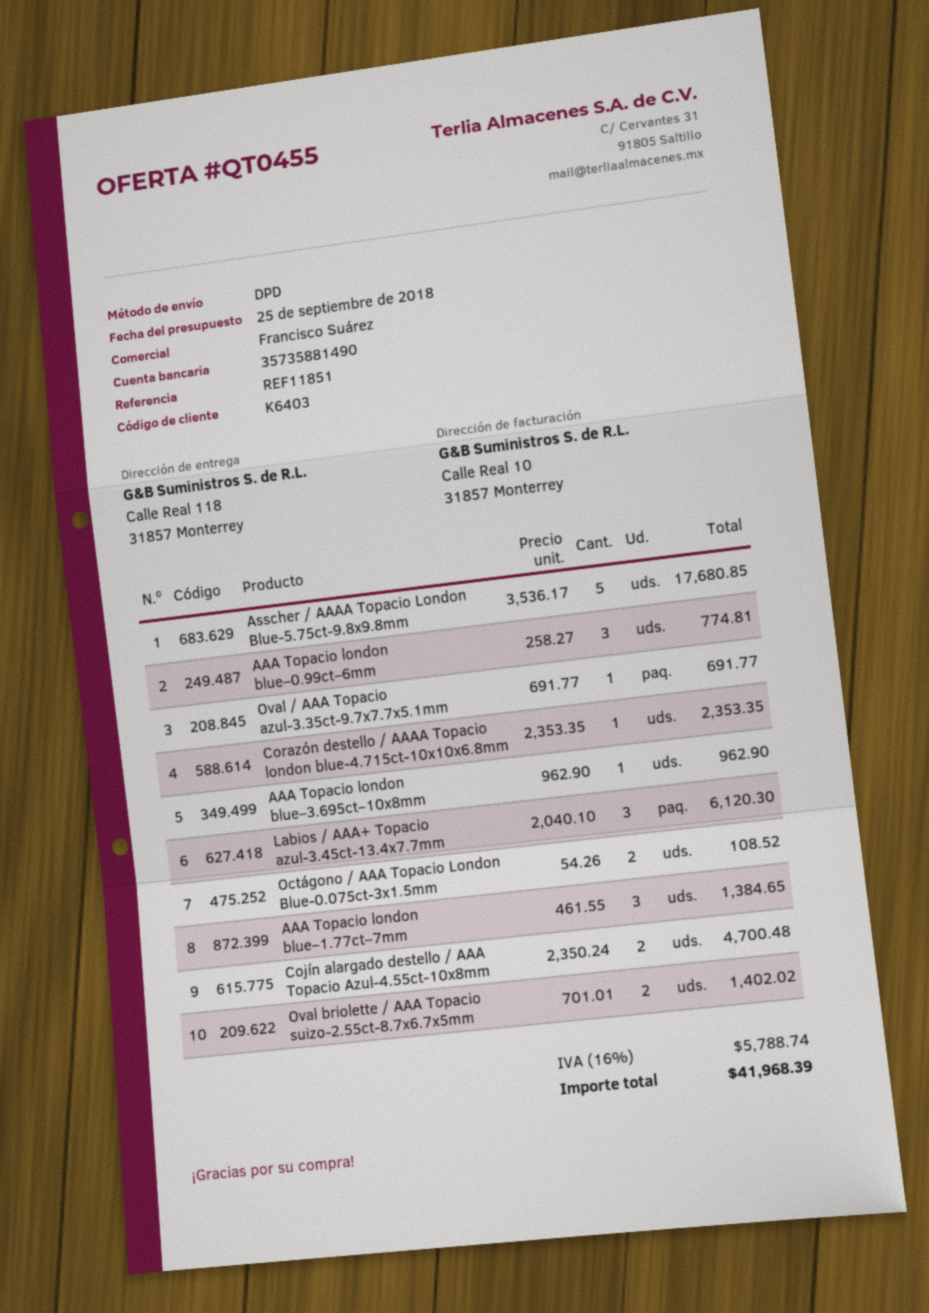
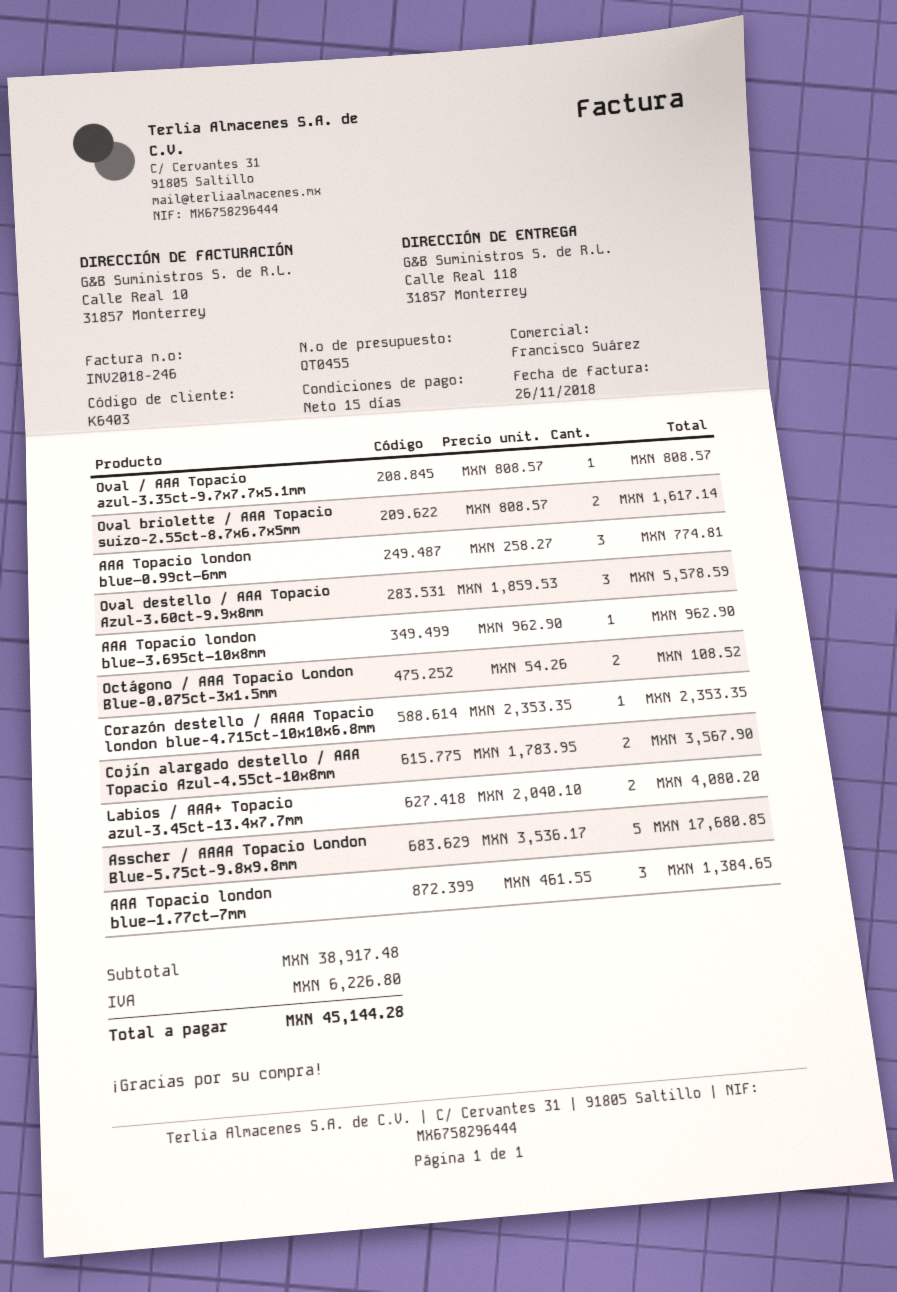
Oval / AAA Topacio azul-3.35ct-9.7x7.7x5.1mm: 1 x 691.77 = 691.77 -> 1 x 808.57 = 808.57
Labios / AAA+ Topacio azul-3.45ct-13.4x7.7mm: 3 x 2040.10 = 6120.30 -> 2 x 2040.10 = 4080.20
Cojín alargado destello / AAA Topacio Azul-4.55ct-10x8mm: 2 x 2350.24 = 4700.48 -> 2 x 1783.95 = 3567.90
Oval briolette / AAA Topacio suizo-2.55ct-8.7x6.7x5mm: 2 x 701.01 = 1402.02 -> 2 x 808.57 = 1617.14
Oval destello / AAA Topacio Azul-3.60ct-9.9x8mm: none -> 3 x 1859.53 = 5578.59
tax: 5788.74 -> 6226.80
total: 41968.39 -> 45144.28

